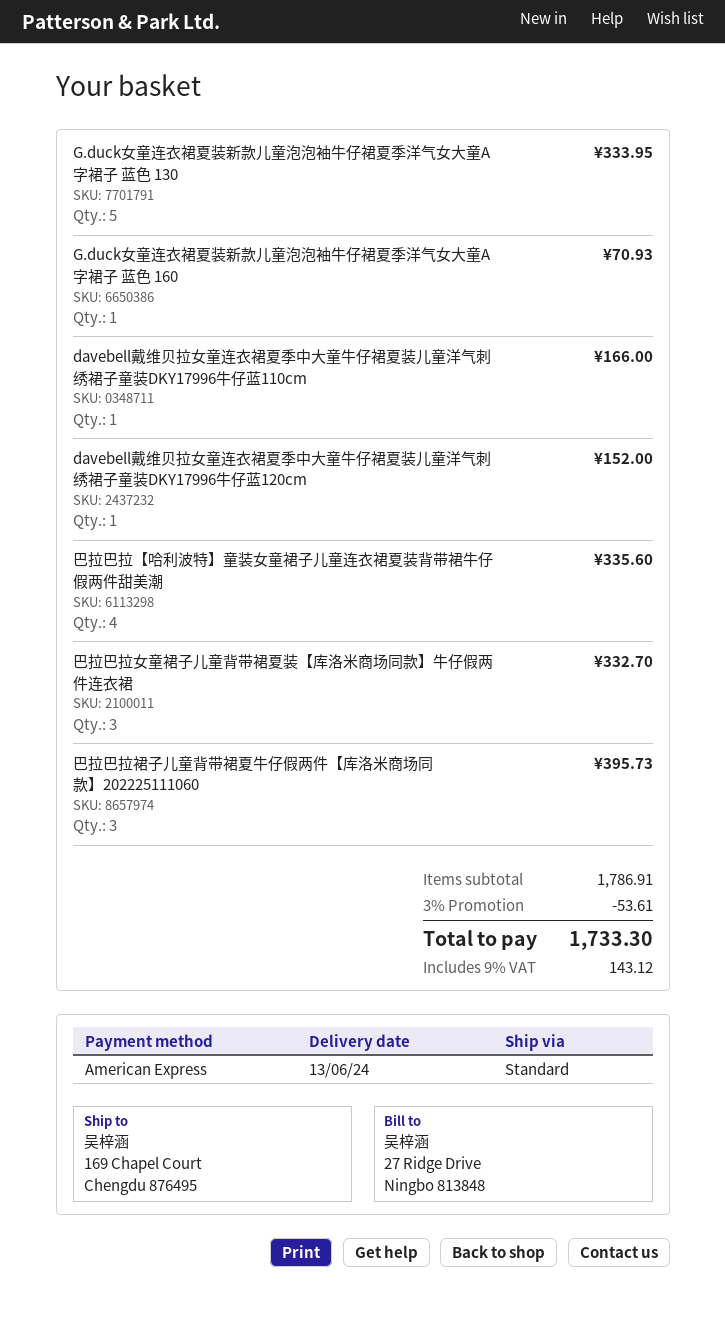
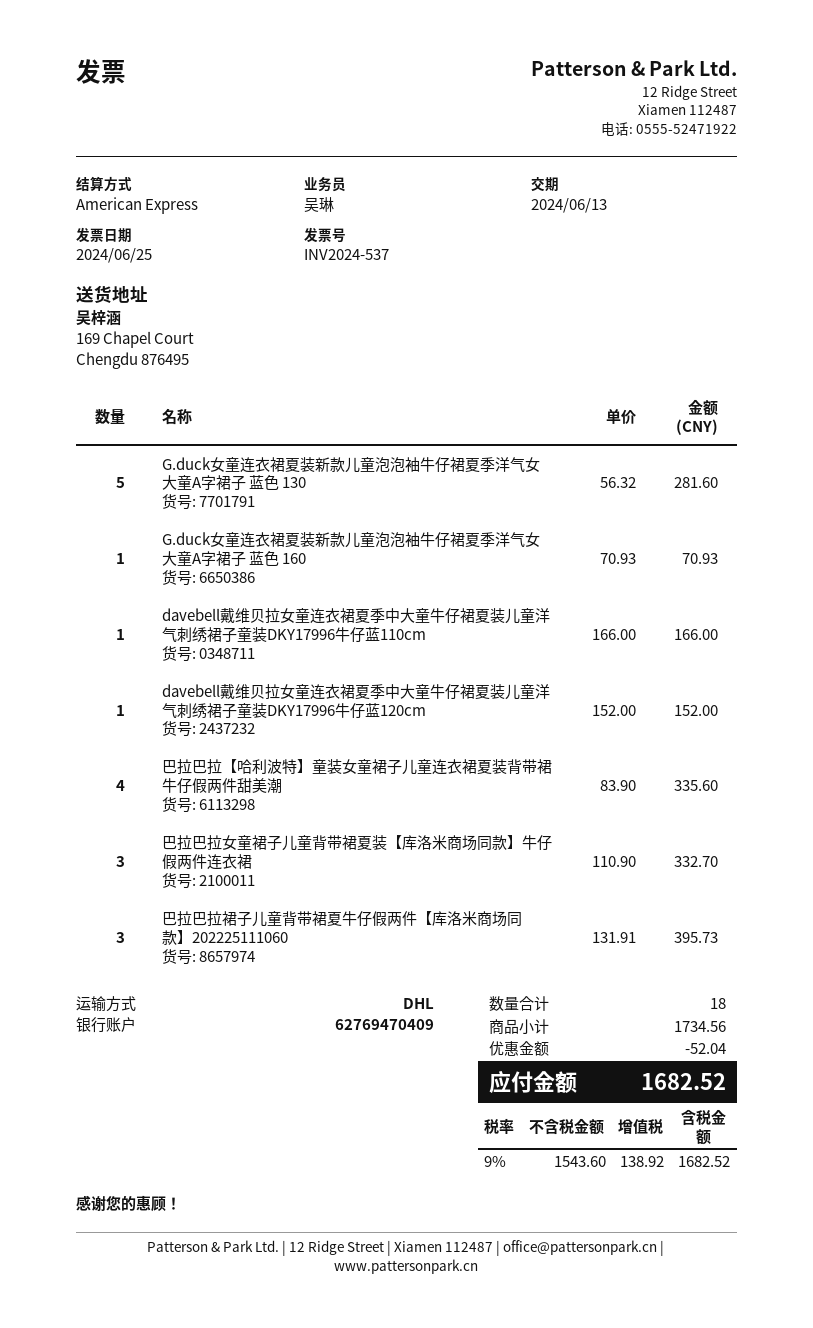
shipping method: standard -> DHL
G.duck女童连衣裙夏装新款儿童泡泡袖牛仔裙夏季洋气女大童A字裙子 蓝色 130: 5 for 333.95 -> 5 for 281.60
subtotal: 1786.91 -> 1734.56
discount: 53.61 -> 52.04
tax: 9% = 143.12 -> 9% = 138.92
total: 1733.30 -> 1682.52

